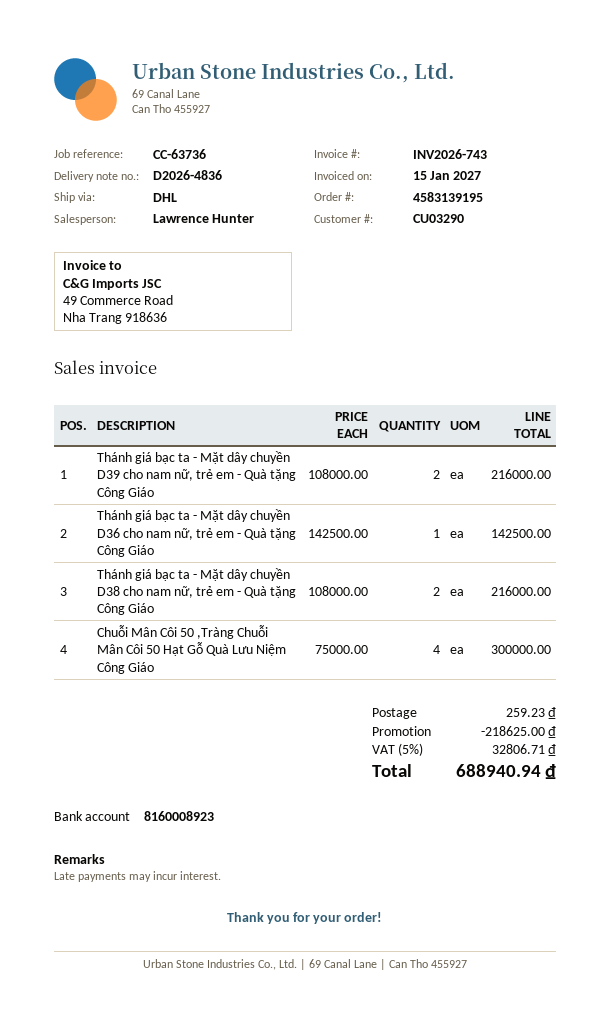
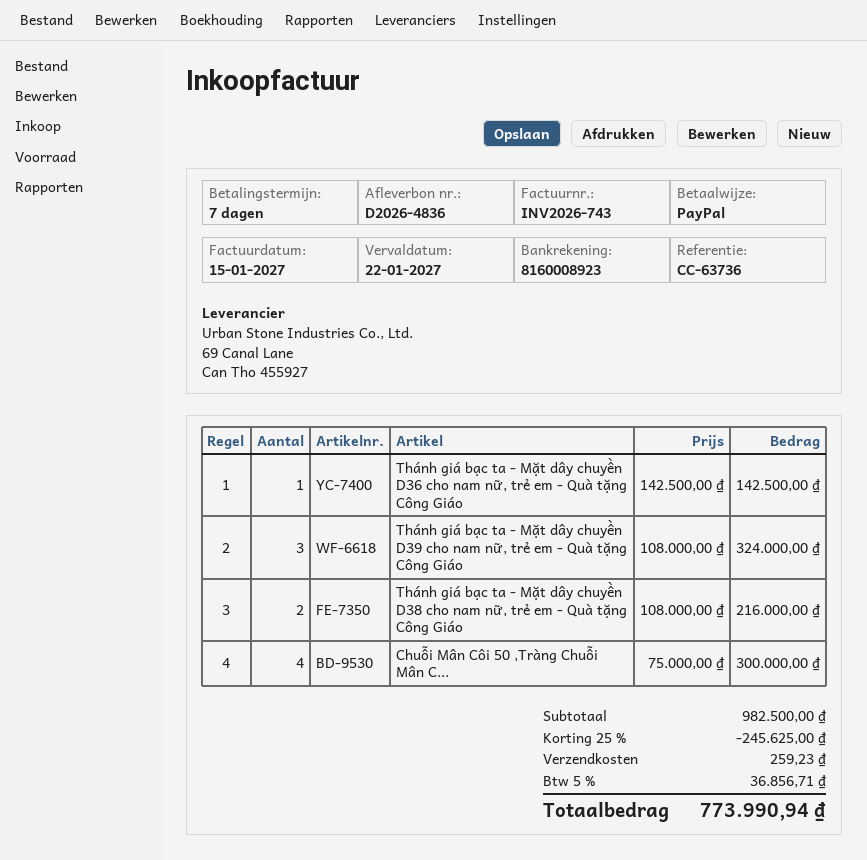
Thánh giá bạc ta - Mặt dây chuyền D39 cho nam nữ, trẻ em - Quà tặng Công Giáo: 2 x 108000.00 = 216000.00 -> 3 x 108000.00 = 324000.00
discount: 218625.00 -> 245625.00
tax: 5% = 32806.71 -> 5% = 36856.71
total: 688940.94 -> 773990.94

